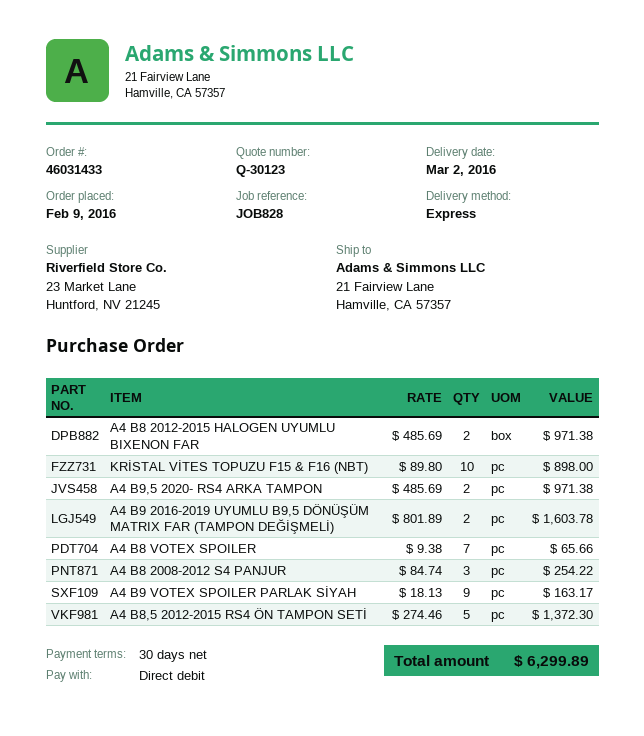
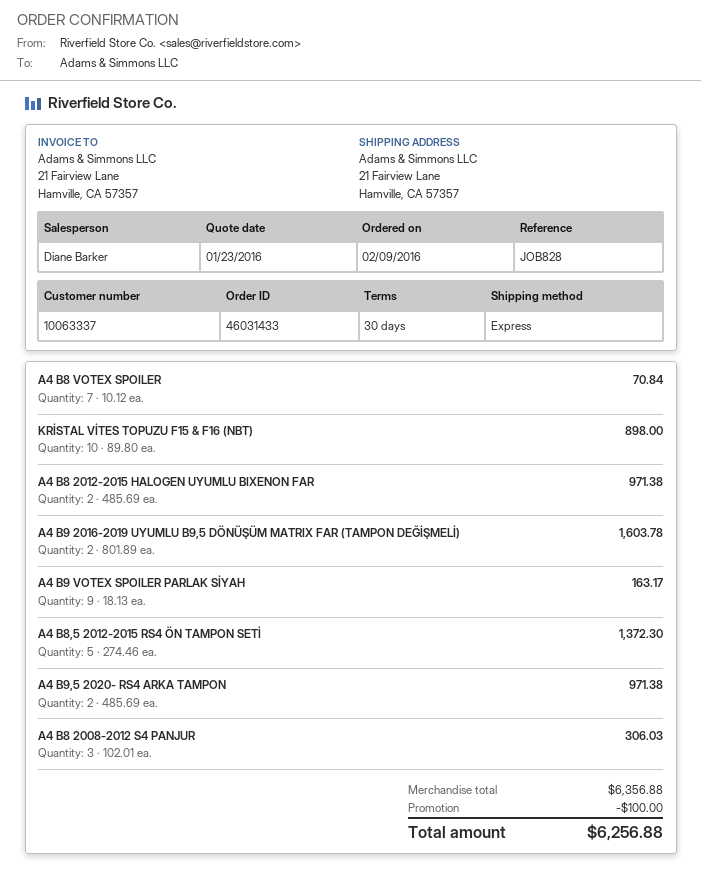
A4 B8 VOTEX SPOILER: 7 x 9.38 = 65.66 -> 7 x 10.12 = 70.84
A4 B8 2008-2012 S4 PANJUR: 3 x 84.74 = 254.22 -> 3 x 102.01 = 306.03
discount: none -> 100.00
total: 6299.89 -> 6256.88

